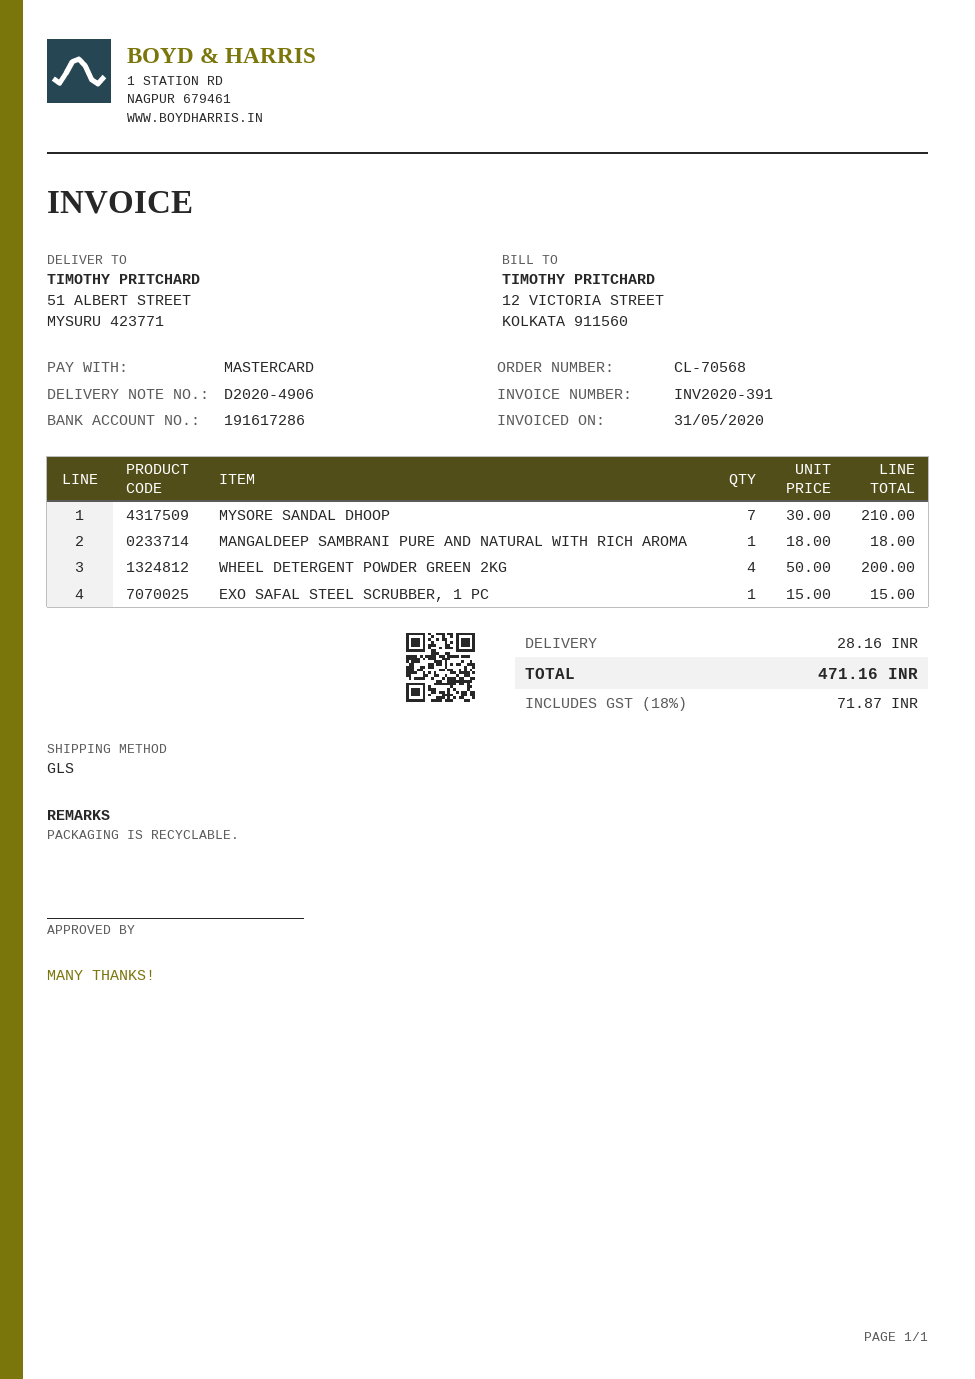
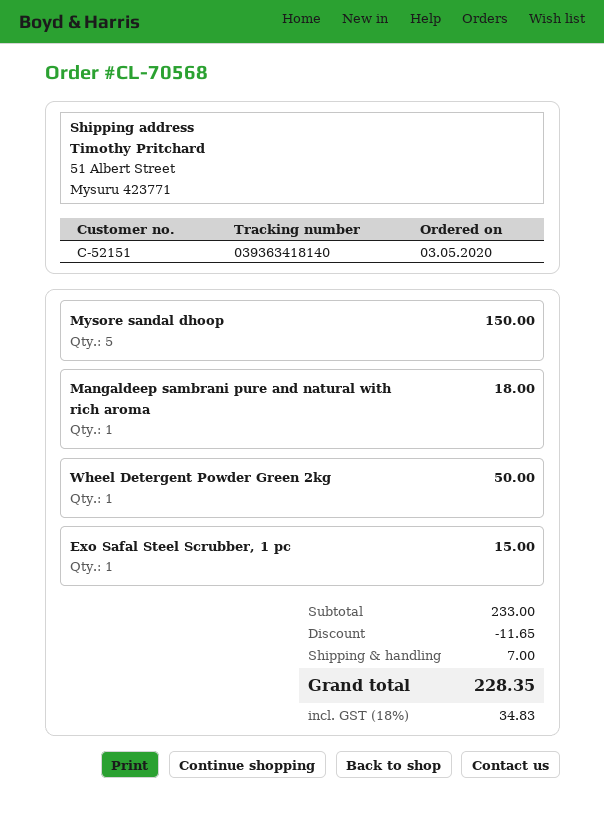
MYSORE SANDAL DHOOP: 7 for 210.00 -> 5 for 150.00
WHEEL DETERGENT POWDER GREEN 2KG: 4 for 200.00 -> 1 for 50.00
discount: none -> 11.65
shipping: 28.16 -> 7.00
tax: 18% = 71.87 -> 18% = 34.83
total: 471.16 -> 228.35

